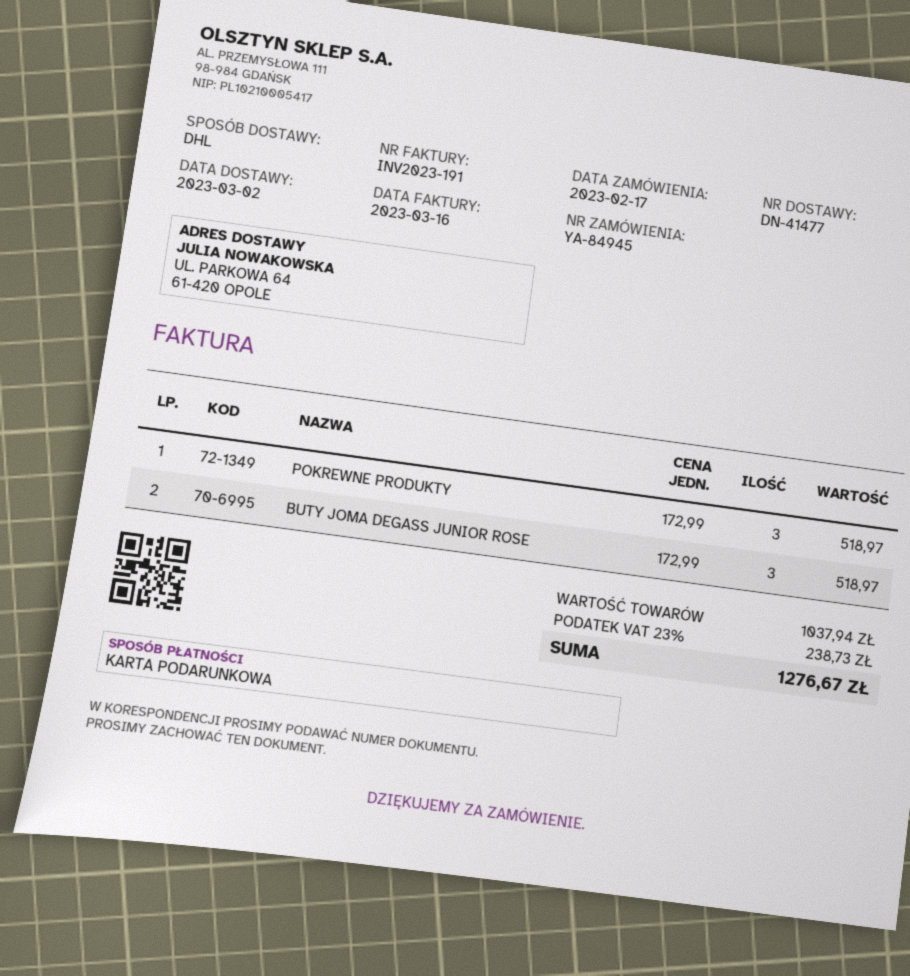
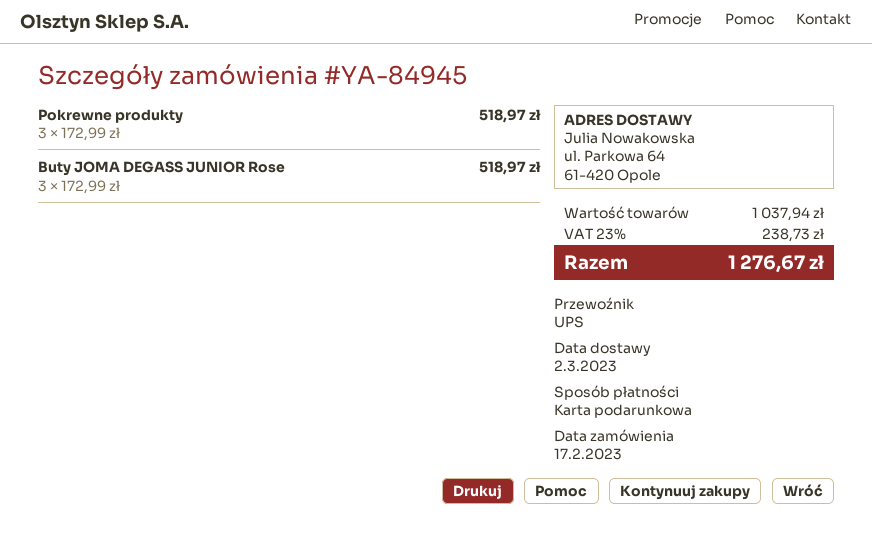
shipping method: DHL -> UPS

